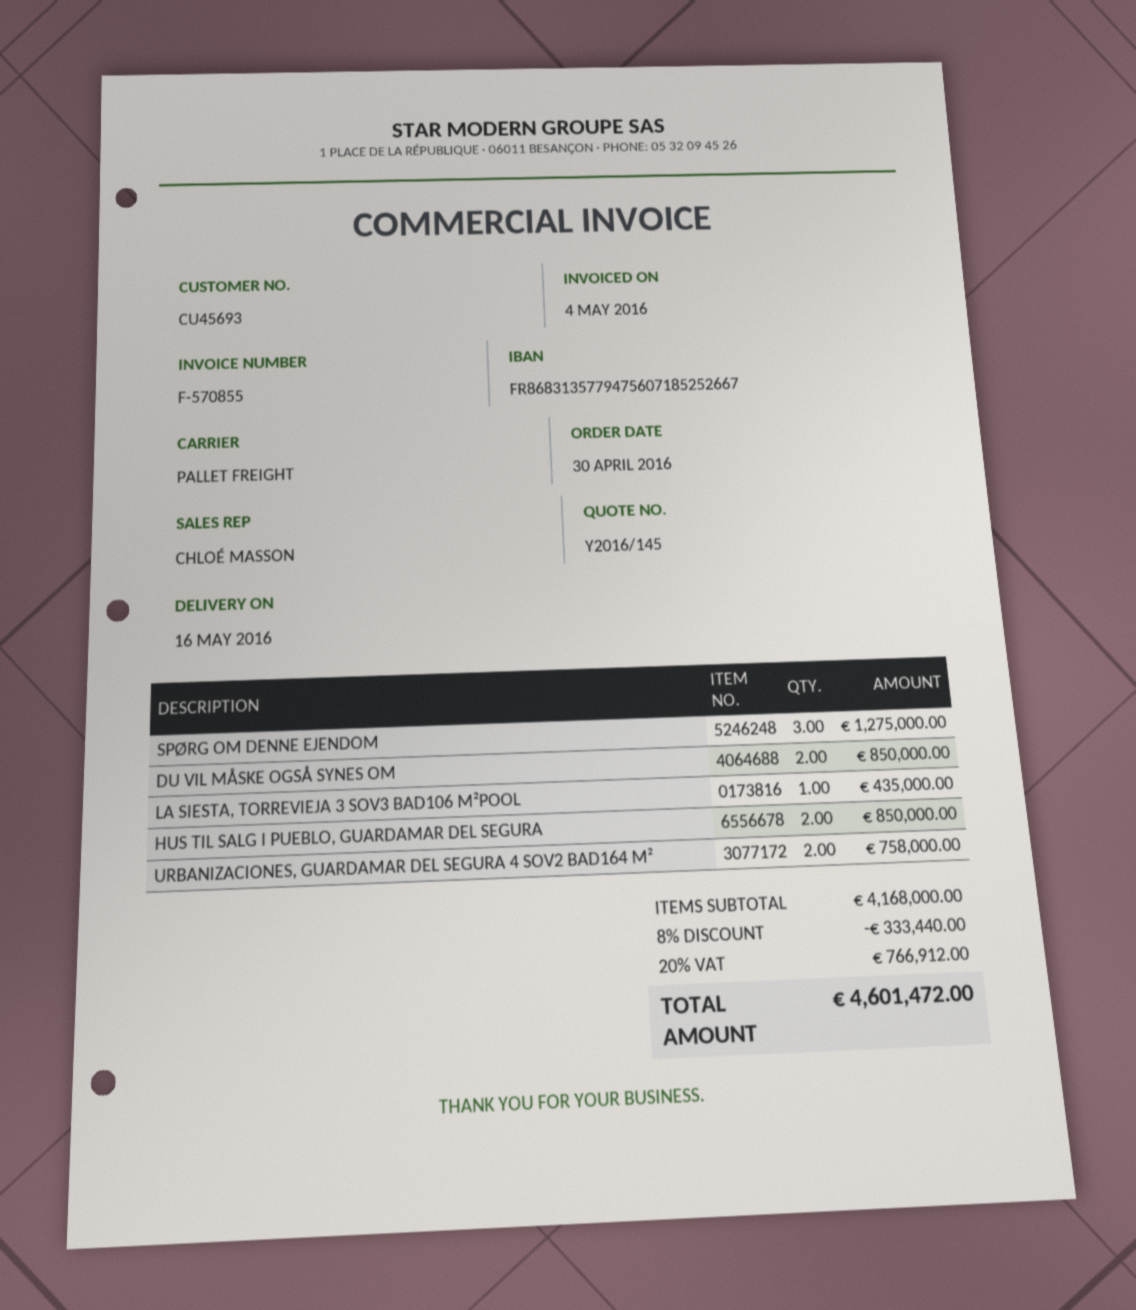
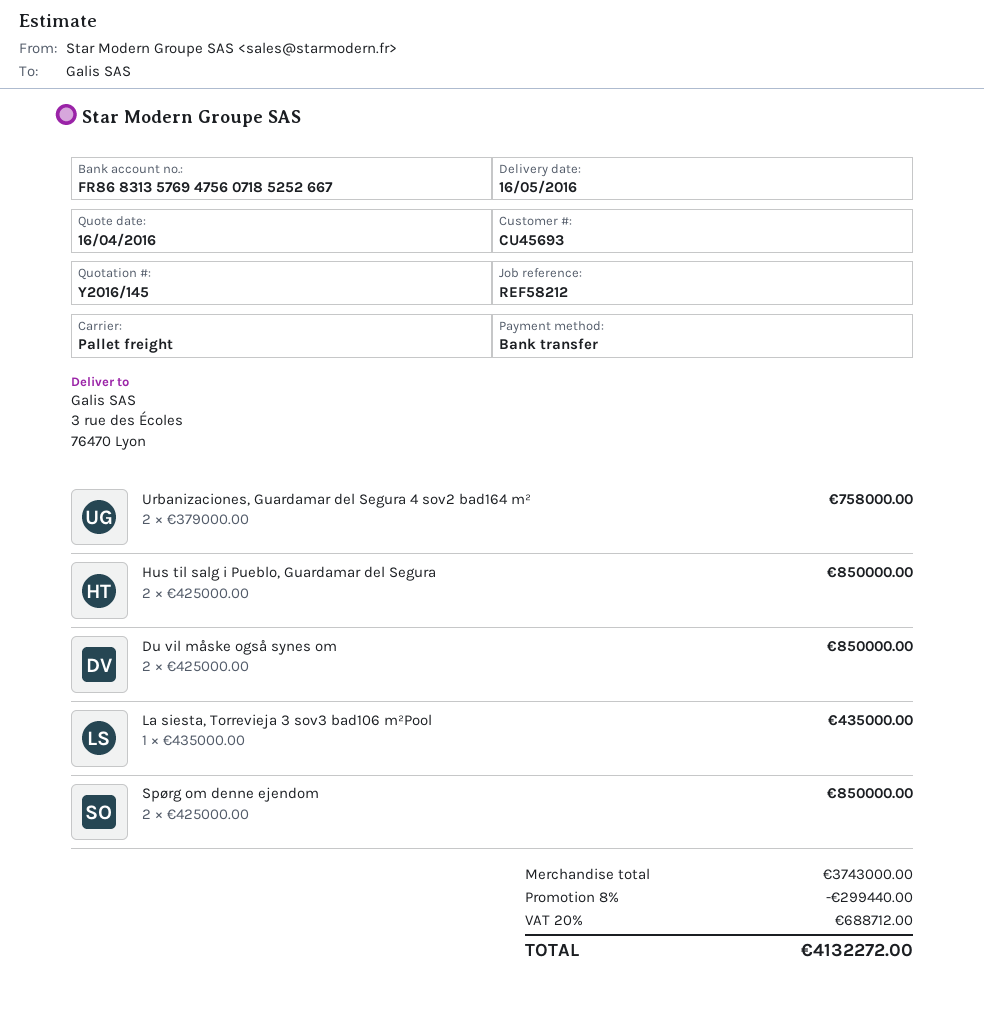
bank account: FR8683135779475607185252667 -> FR8683135769475607185252667
SPØRG OM DENNE EJENDOM: 3 for 1275000.00 -> 2 for 850000.00
subtotal: 4168000.00 -> 3743000.00
discount: 8% = 333440.00 -> 8% = 299440.00
tax: 20% = 766912.00 -> 20% = 688712.00
total: 4601472.00 -> 4132272.00

